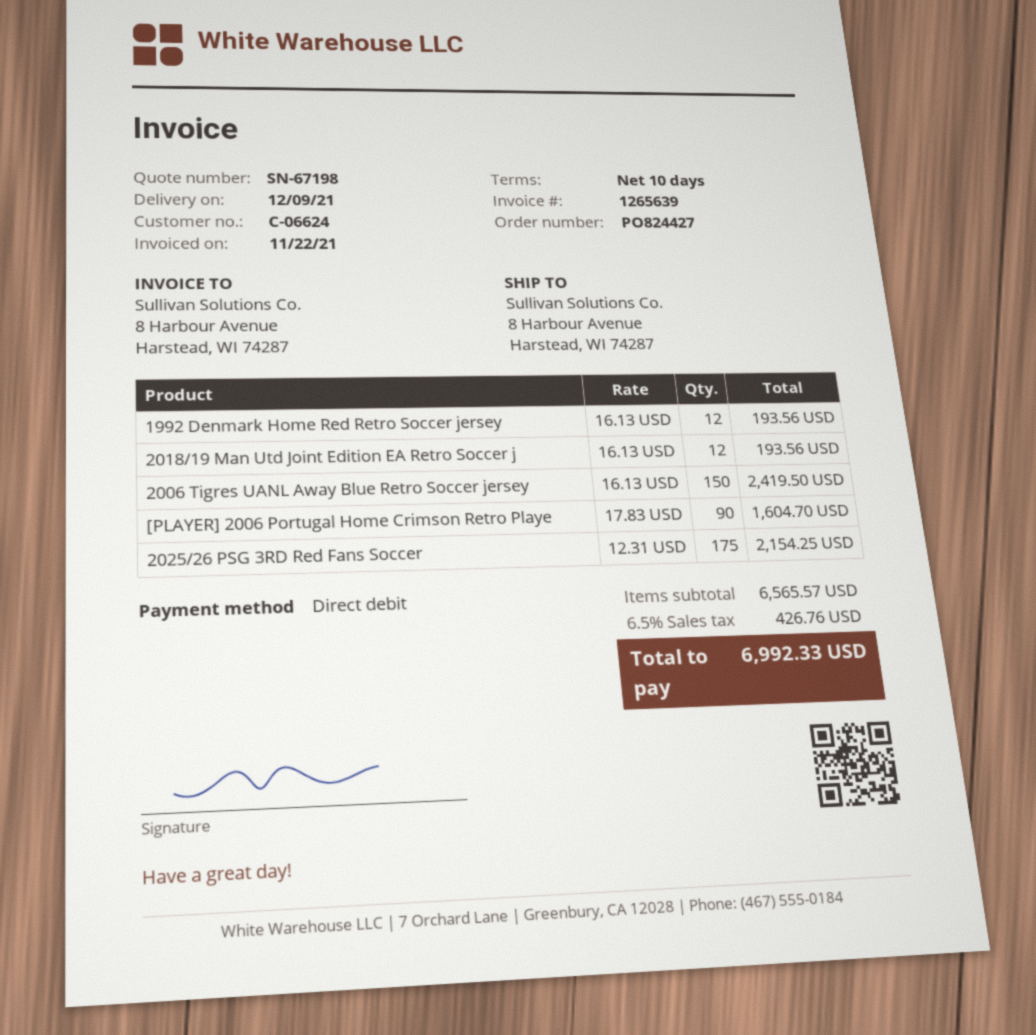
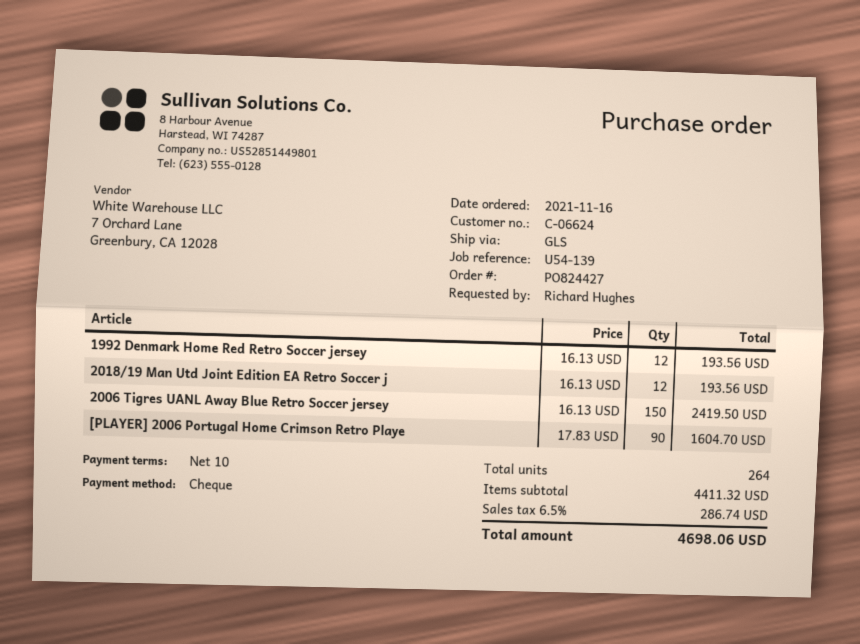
payment method: direct debit -> cheque
2025/26 PSG 3RD Red Fans Soccer: 175 x 12.31 = 2154.25 -> none
subtotal: 6565.57 -> 4411.32
tax: 6.5% = 426.76 -> 6.5% = 286.74
total: 6992.33 -> 4698.06

